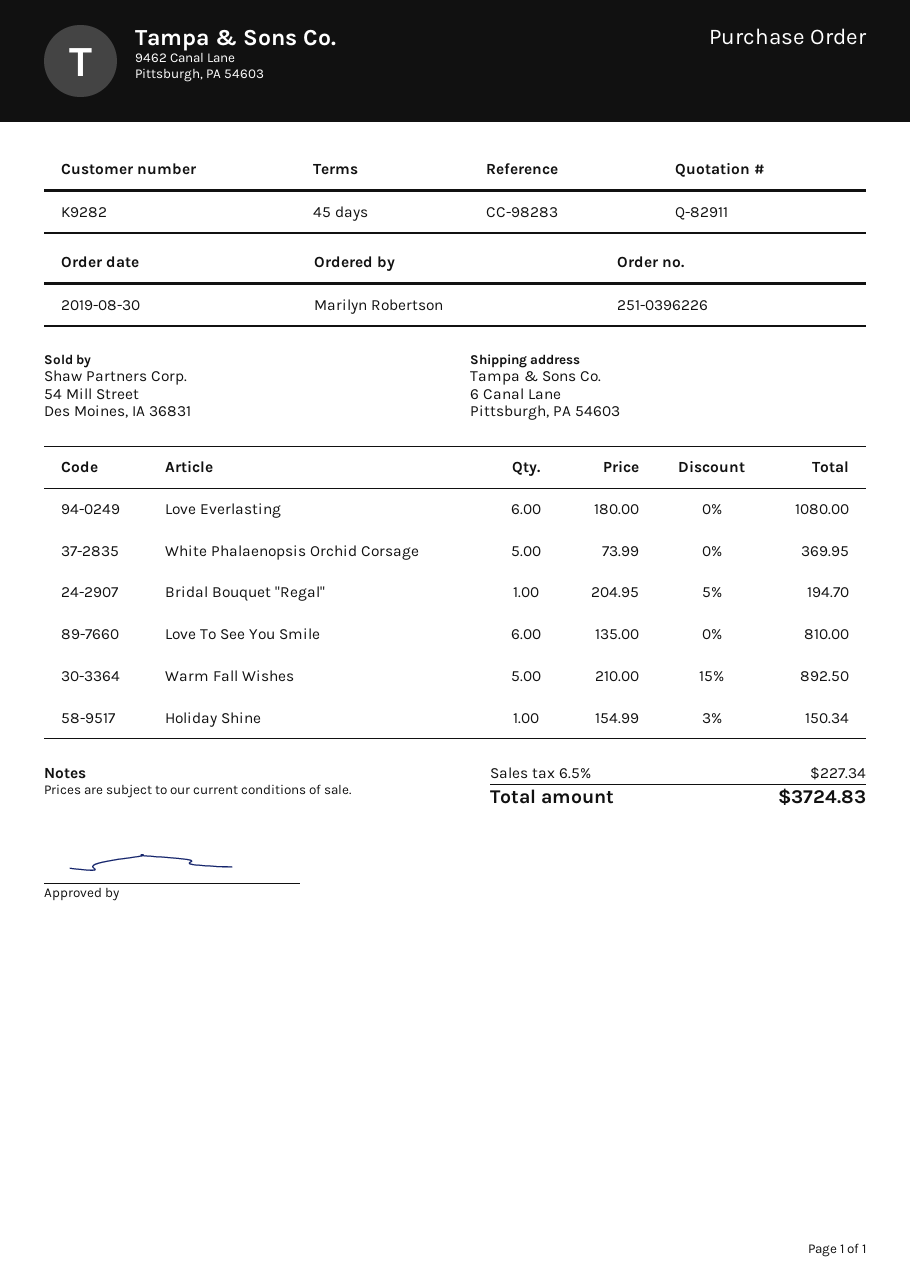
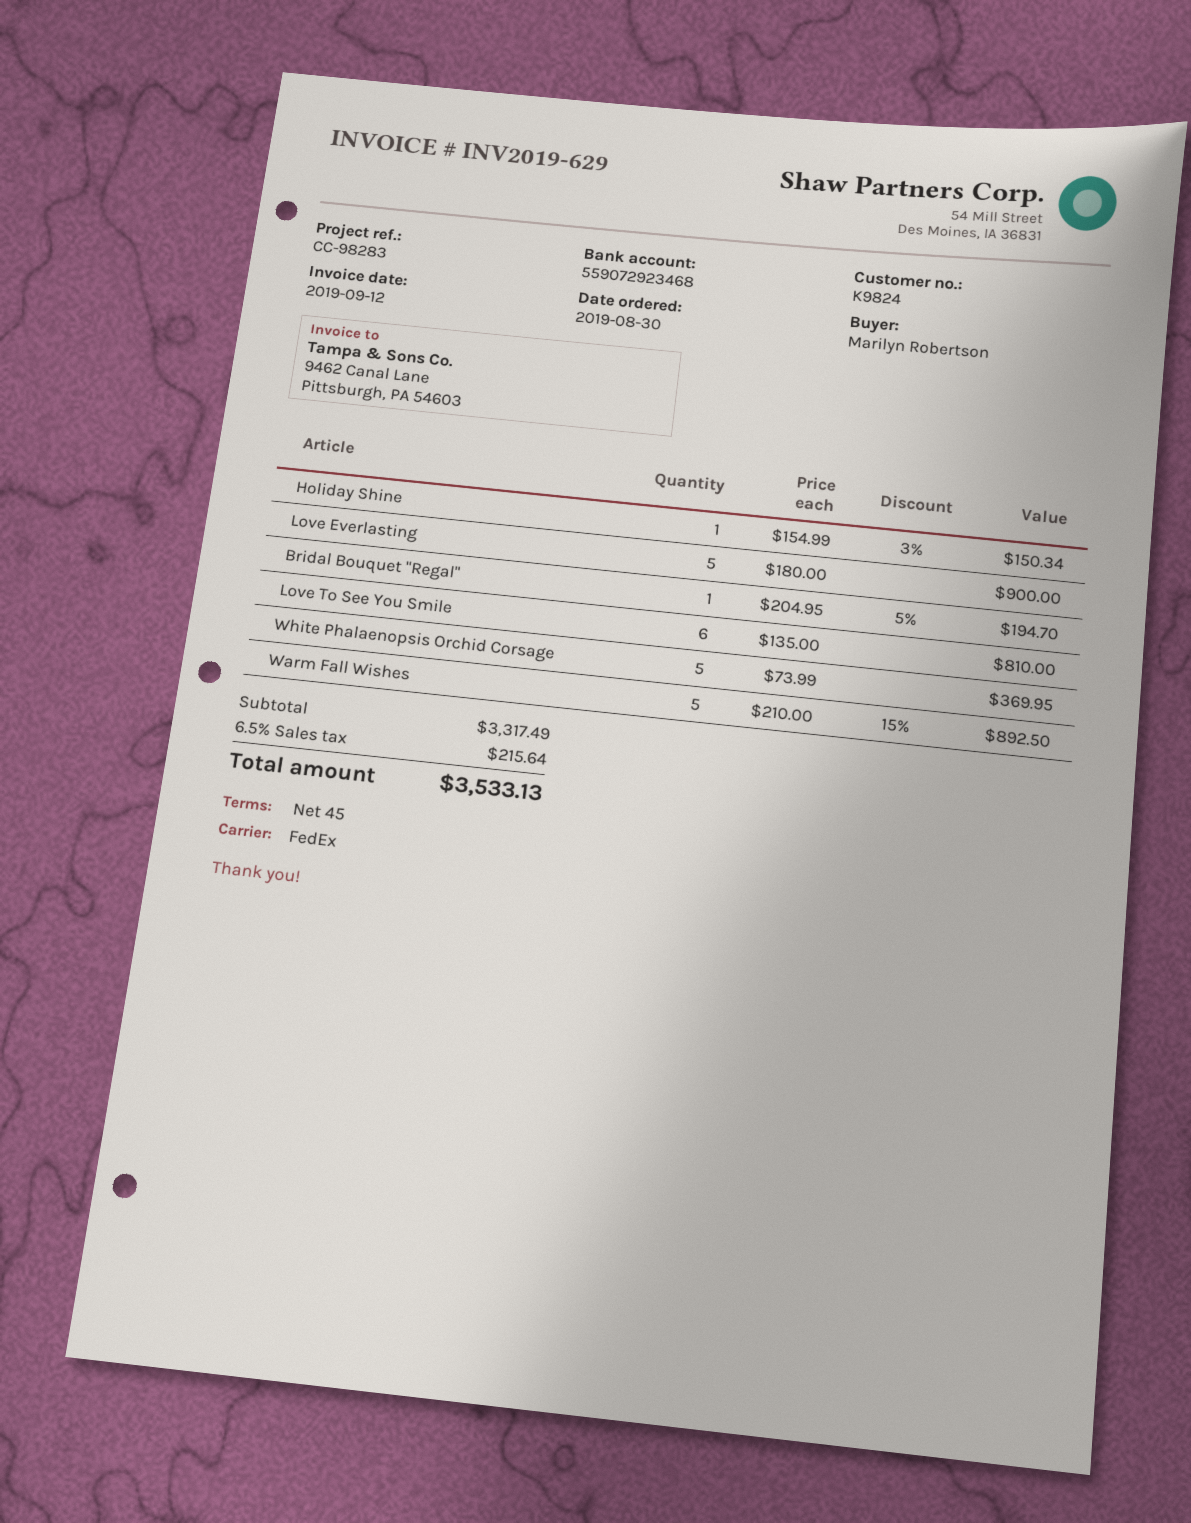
customer number: K9282 -> K9824
Love Everlasting: 6 x 180.00 = 1080.00 -> 5 x 180.00 = 900.00
tax: 6.5% = 227.34 -> 6.5% = 215.64
total: 3724.83 -> 3533.13

